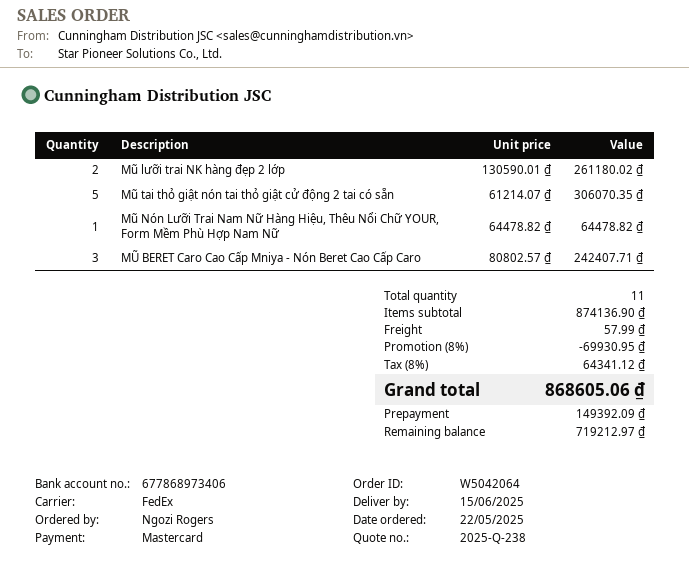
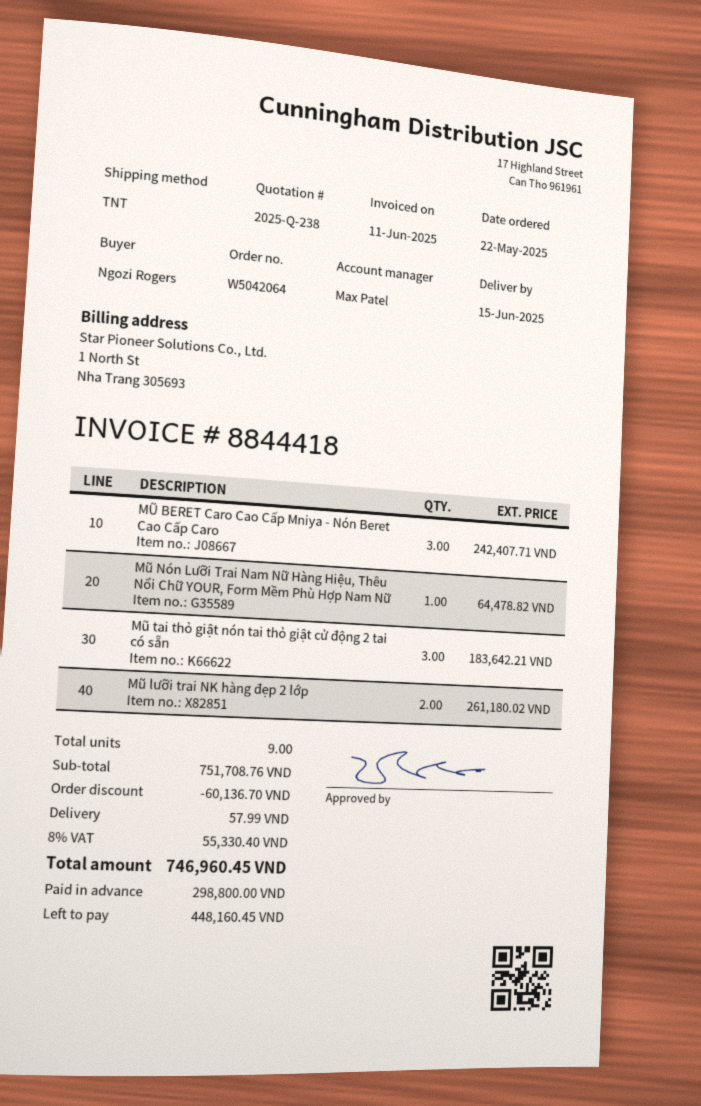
shipping method: FedEx -> TNT
Mũ tai thỏ giật nón tai thỏ giật cử động 2 tai có sẵn: 5 for 306070.35 -> 3 for 183642.21
total quantity: 11 -> 9
subtotal: 874136.90 -> 751708.76
discount: 69930.95 -> 60136.70
tax: 8% = 64341.12 -> 8% = 55330.40
total: 868605.06 -> 746960.45
deposit: 149392.09 -> 298800.00
balance: 719212.97 -> 448160.45

